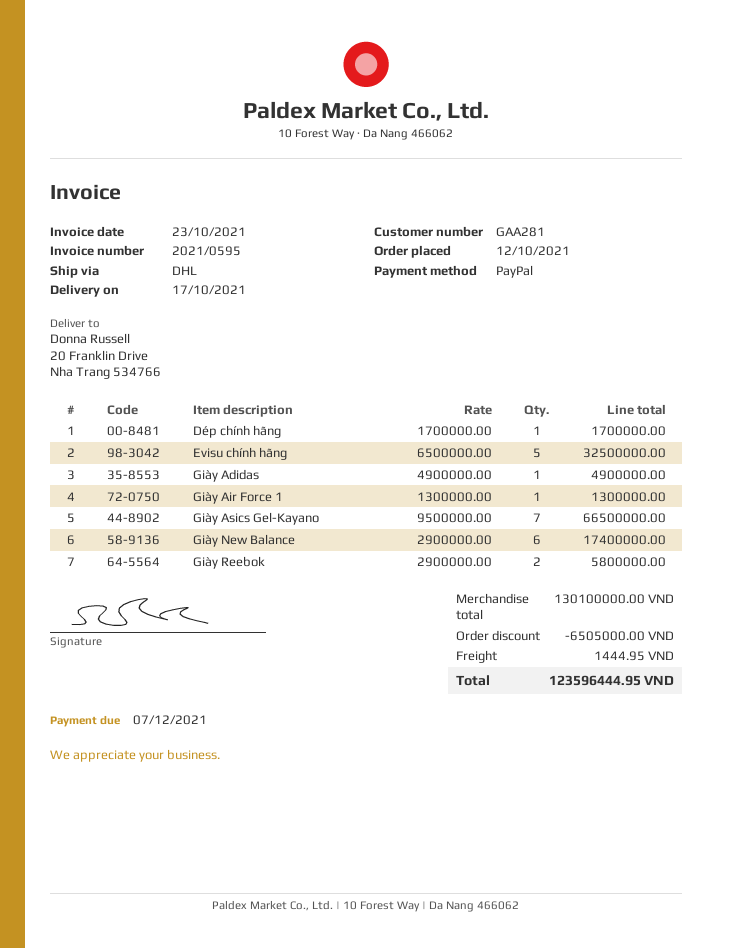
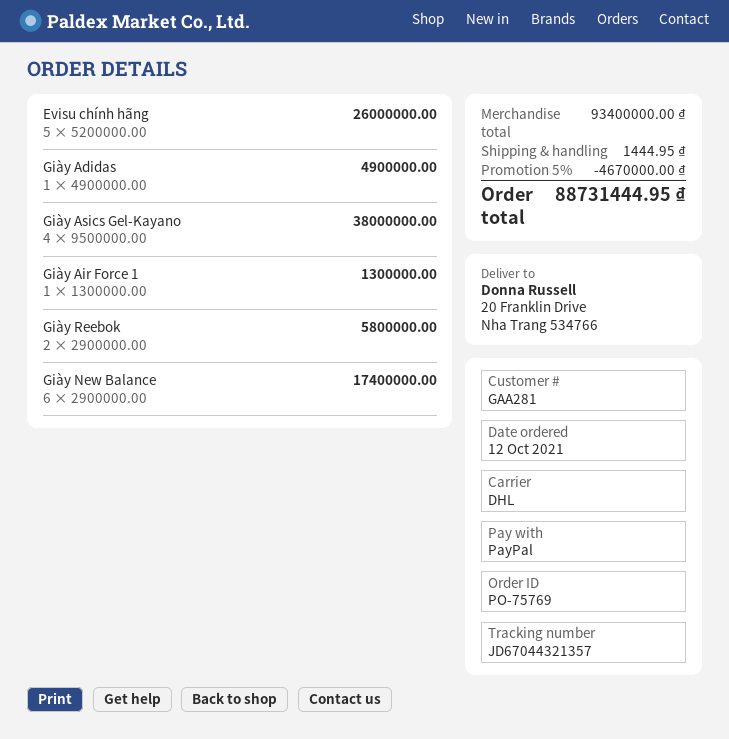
Dép chính hãng: 1 x 1700000.00 = 1700000.00 -> none
Evisu chính hãng: 5 x 6500000.00 = 32500000.00 -> 5 x 5200000.00 = 26000000.00
Giày Asics Gel-Kayano: 7 x 9500000.00 = 66500000.00 -> 4 x 9500000.00 = 38000000.00
subtotal: 130100000.00 -> 93400000.00
discount: 6505000.00 -> 4670000.00
total: 123596444.95 -> 88731444.95

